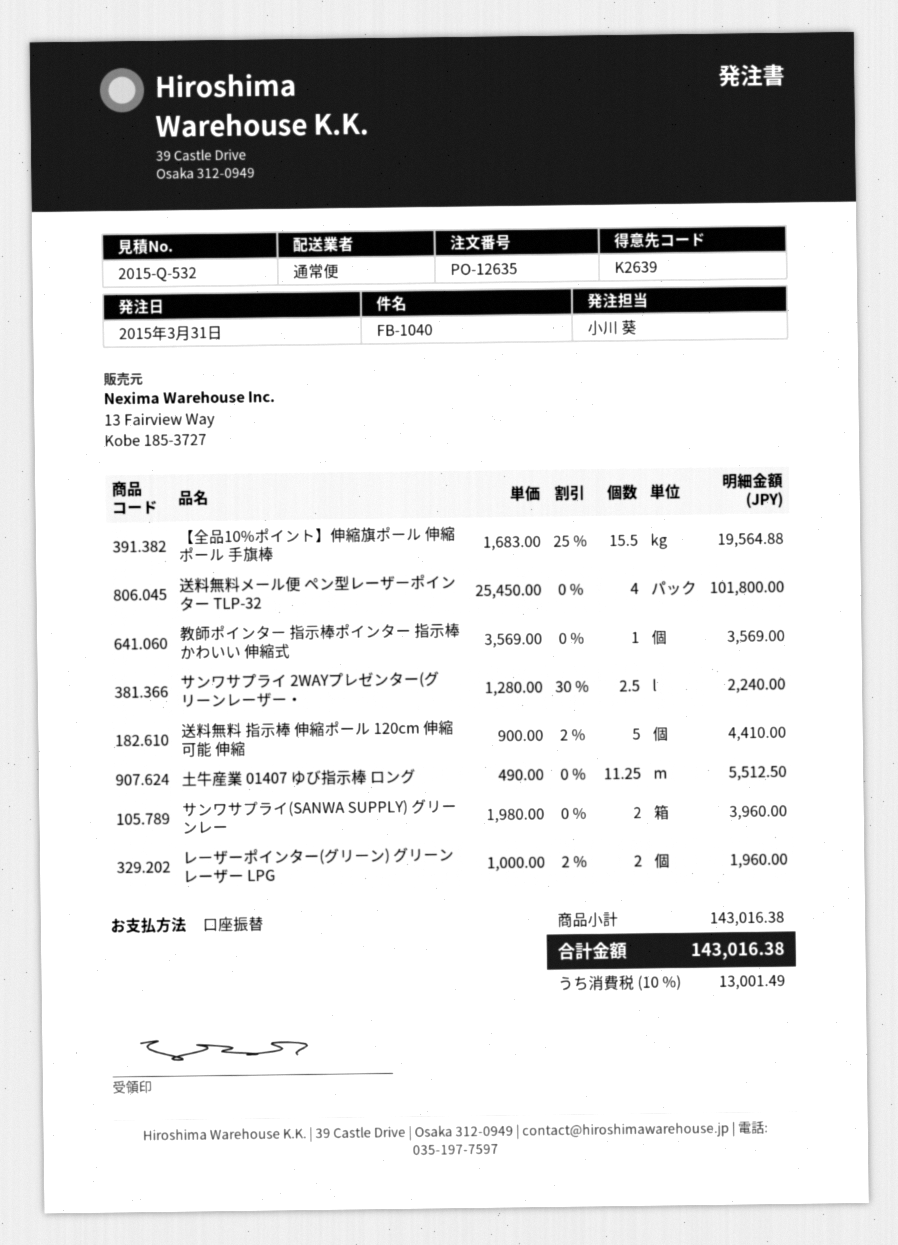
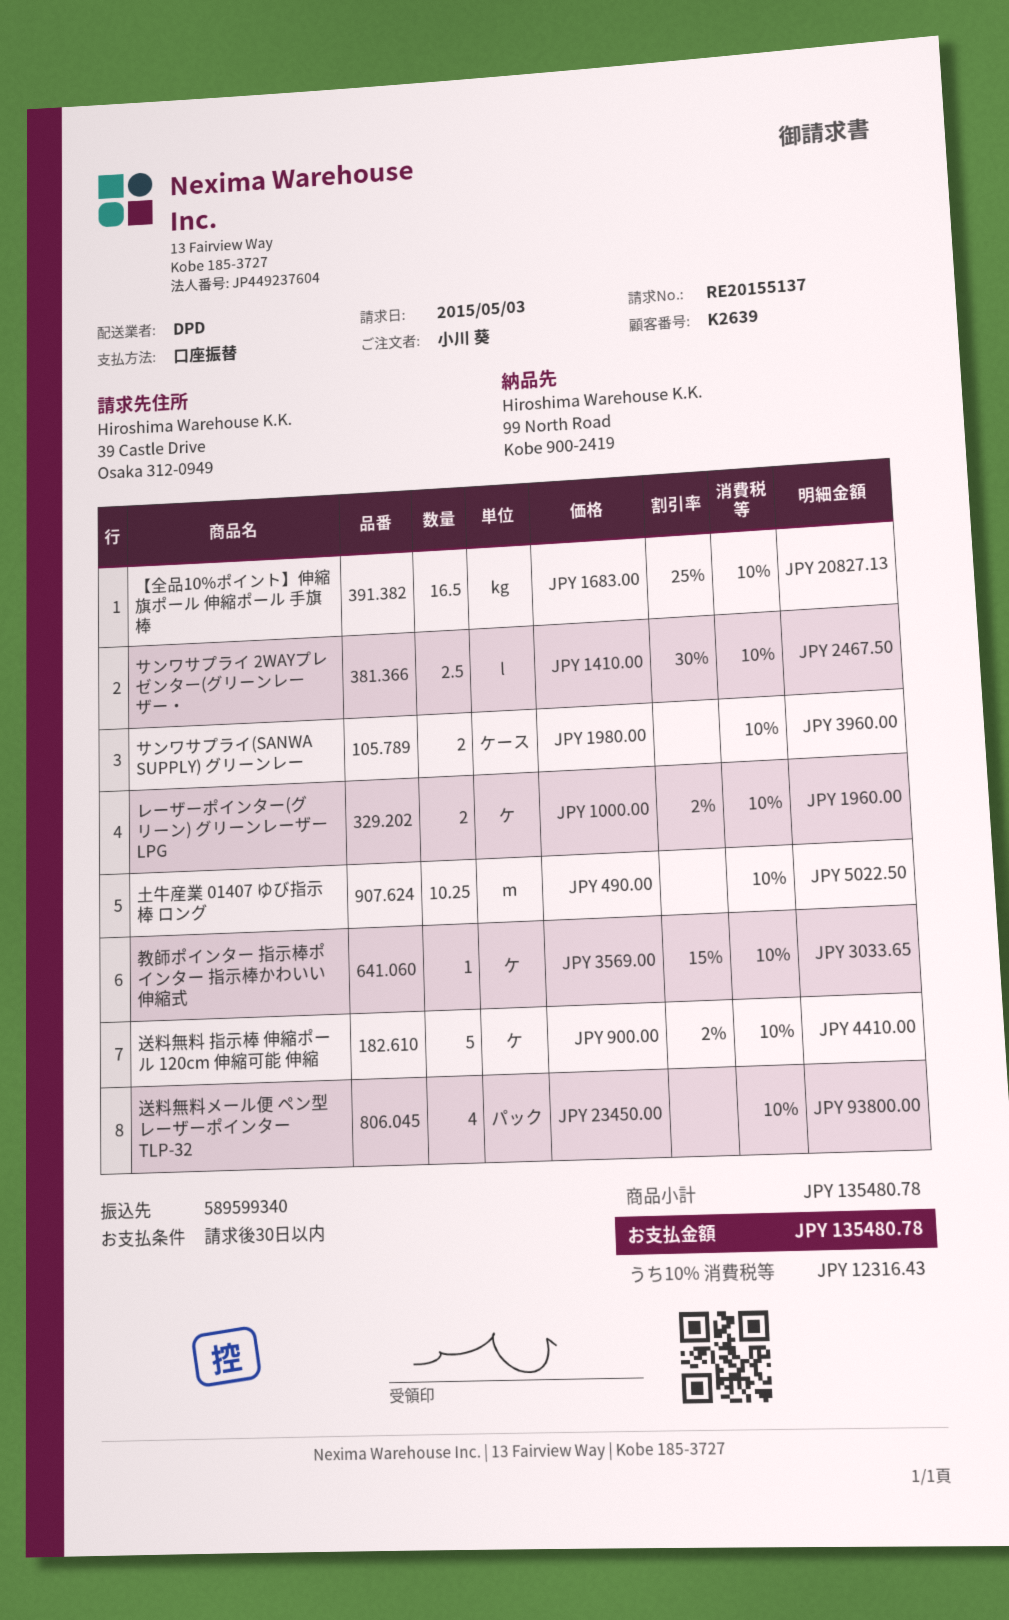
shipping method: standard -> DPD
【全品10%ポイント】伸縮旗ポール 伸縮ポール 手旗棒: 15.5 x 1683.00 - 25% = 19564.88 -> 16.5 x 1683.00 - 25% = 20827.13
送料無料メール便 ペン型レーザーポインター TLP-32: 4 x 25450.00 = 101800.00 -> 4 x 23450.00 = 93800.00
教師ポインター 指示棒ポインター 指示棒かわいい 伸縮式: 1 x 3569.00 = 3569.00 -> 1 x 3569.00 - 15% = 3033.65
サンワサプライ 2WAYプレゼンター(グリーンレーザー・: 2.5 x 1280.00 - 30% = 2240.00 -> 2.5 x 1410.00 - 30% = 2467.50
土牛産業 01407 ゆび指示棒 ロング: 11.25 x 490.00 = 5512.50 -> 10.25 x 490.00 = 5022.50
subtotal: 143016.38 -> 135480.78
tax: 10% = 13001.49 -> 10% = 12316.43
total: 143016.38 -> 135480.78

